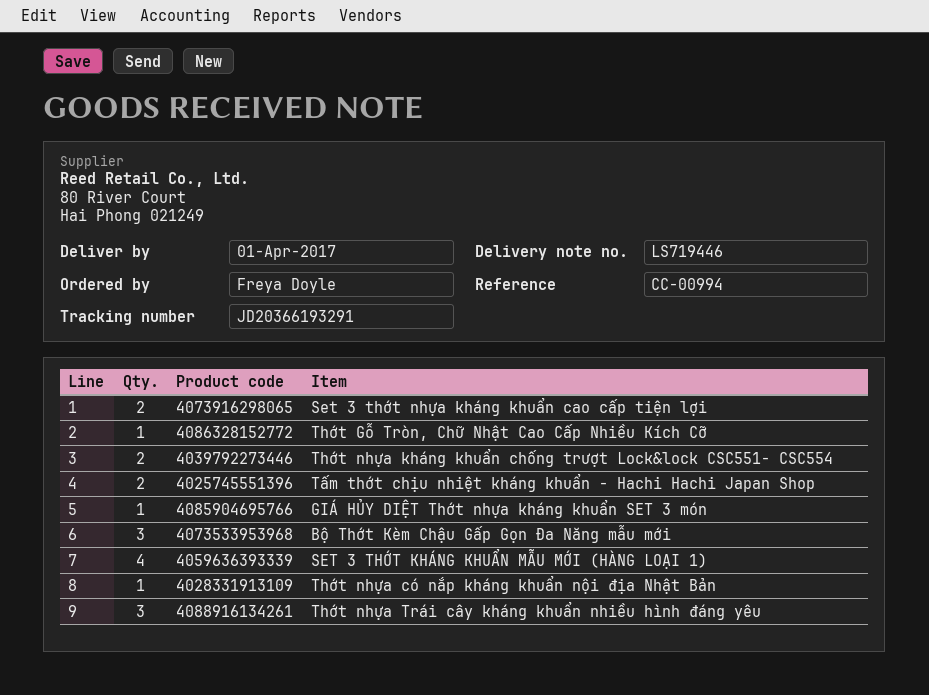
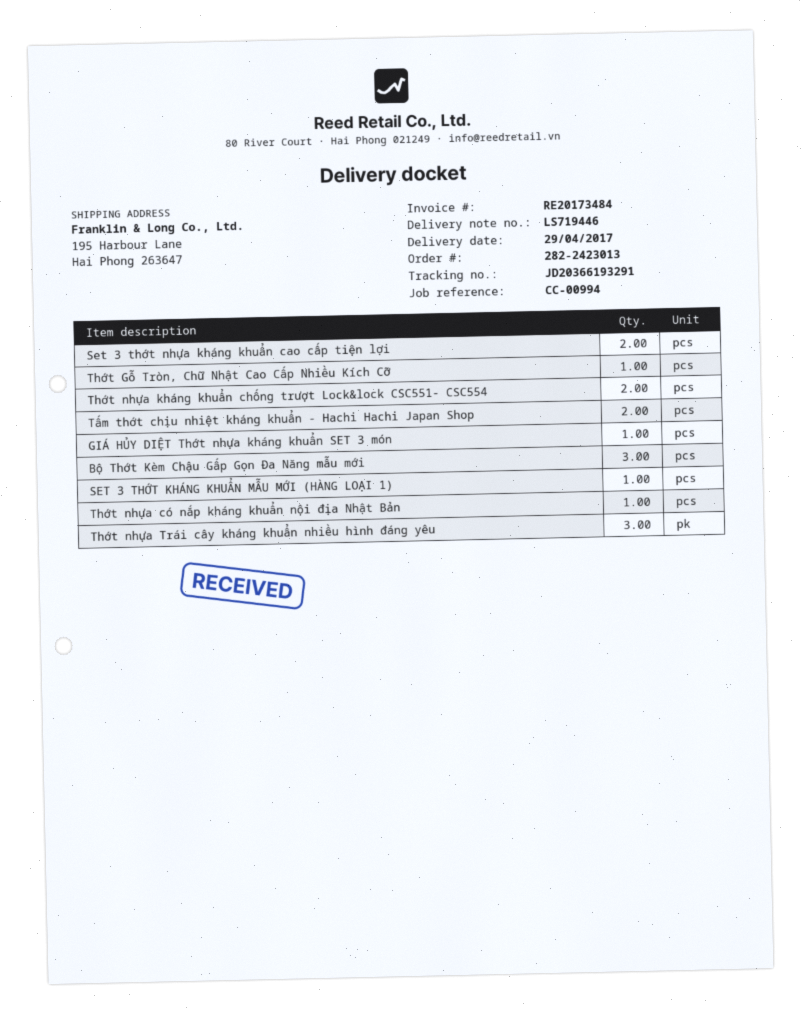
delivery date: 2017-04-01 -> 2017-04-29
SET 3 THỚT KHÁNG KHUẨN MẪU MỚI (HÀNG LOẠI 1): 4 -> 1

